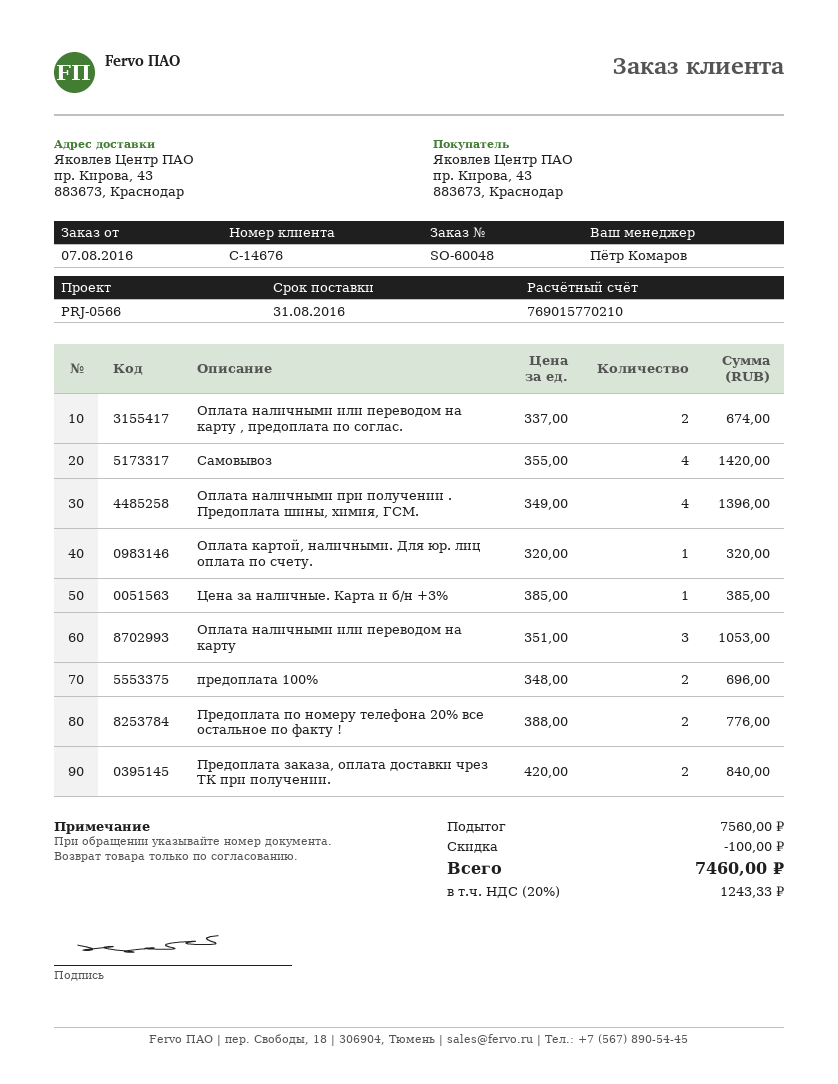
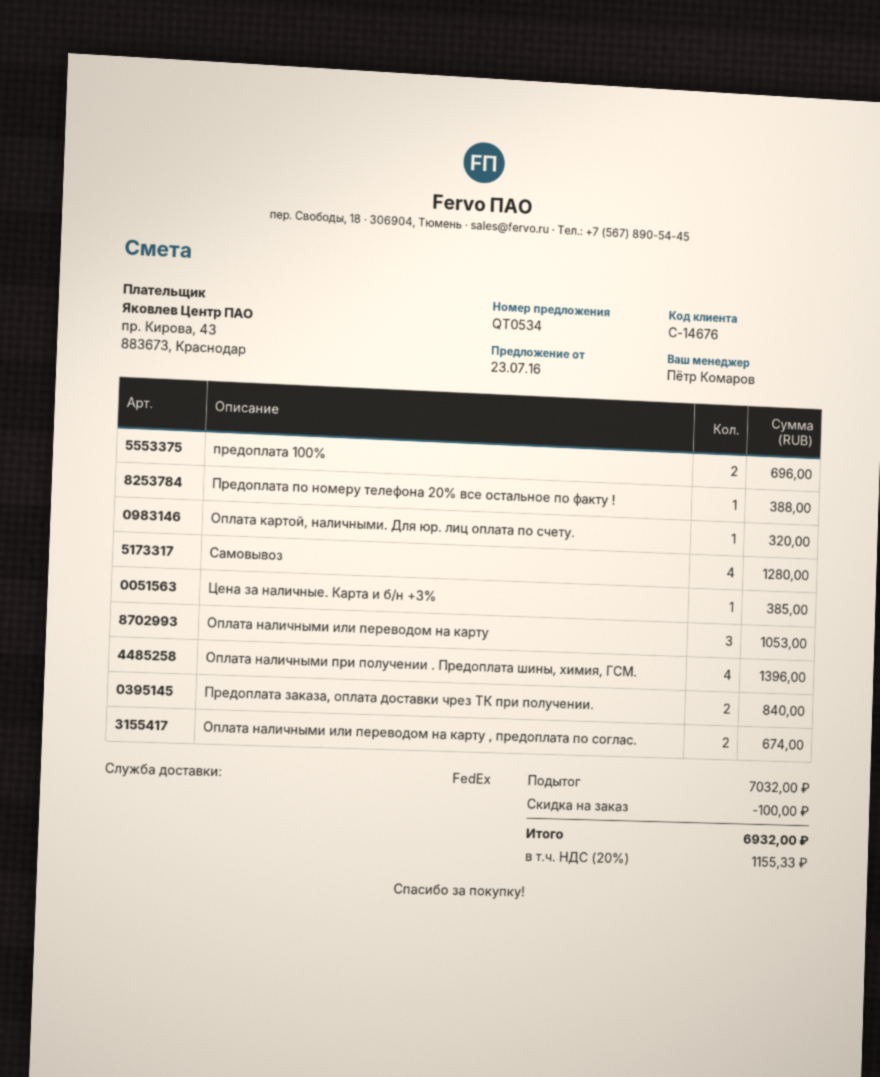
Самовывоз: 4 for 1420.00 -> 4 for 1280.00
Предоплата по номеру телефона 20% все остальное по факту !: 2 for 776.00 -> 1 for 388.00
subtotal: 7560.00 -> 7032.00
tax: 20% = 1243.33 -> 20% = 1155.33
total: 7460.00 -> 6932.00

